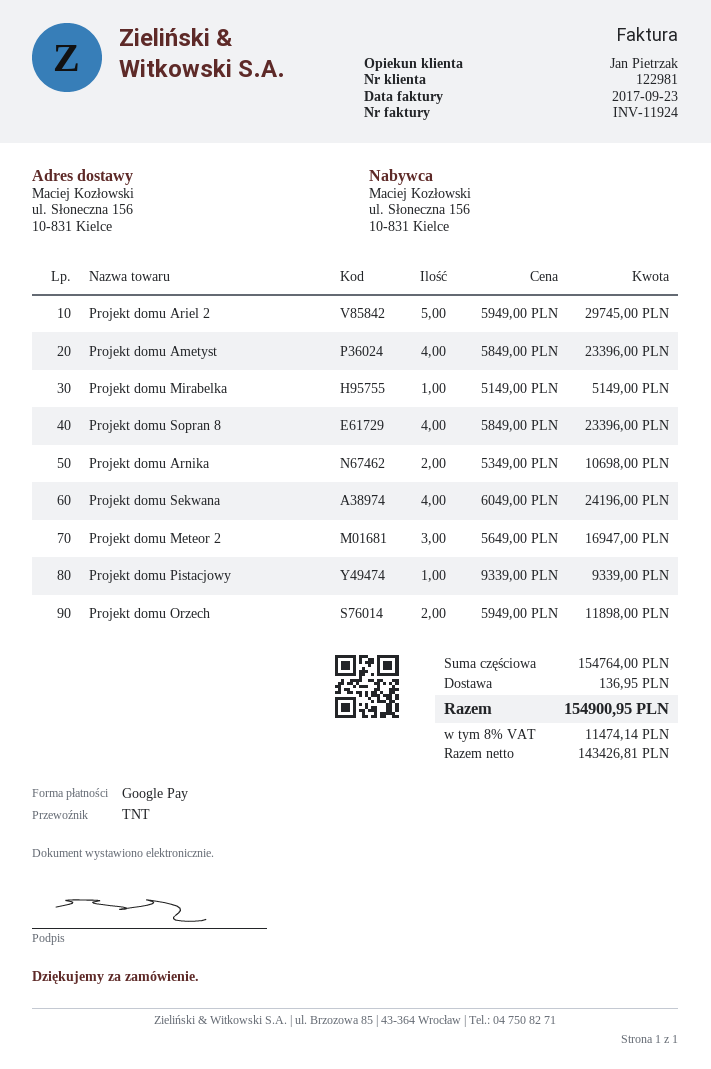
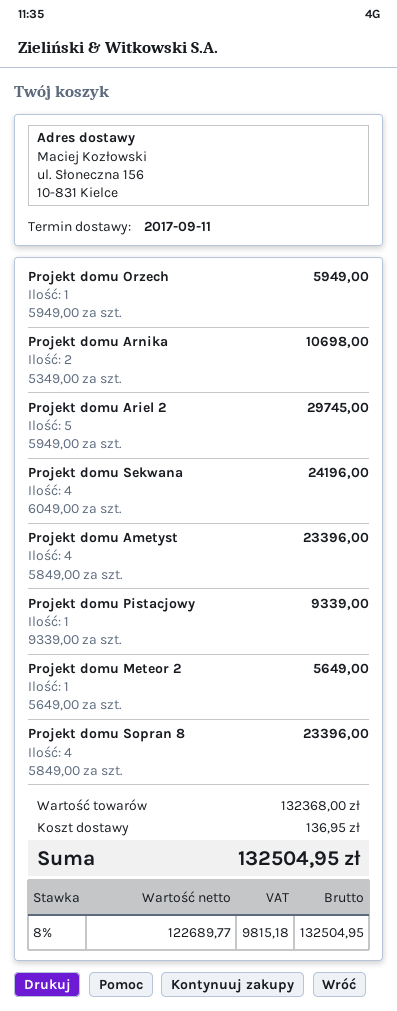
Projekt domu Mirabelka: 1 x 5149.00 = 5149.00 -> none
Projekt domu Meteor 2: 3 x 5649.00 = 16947.00 -> 1 x 5649.00 = 5649.00
Projekt domu Orzech: 2 x 5949.00 = 11898.00 -> 1 x 5949.00 = 5949.00
subtotal: 154764.00 -> 132368.00
net: 143426.81 -> 122689.77
tax: 8% = 11474.14 -> 8% = 9815.18
total: 154900.95 -> 132504.95

